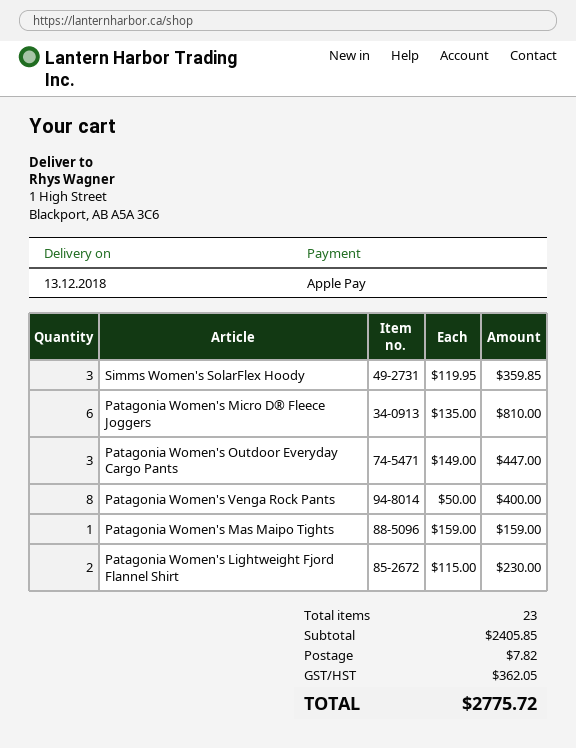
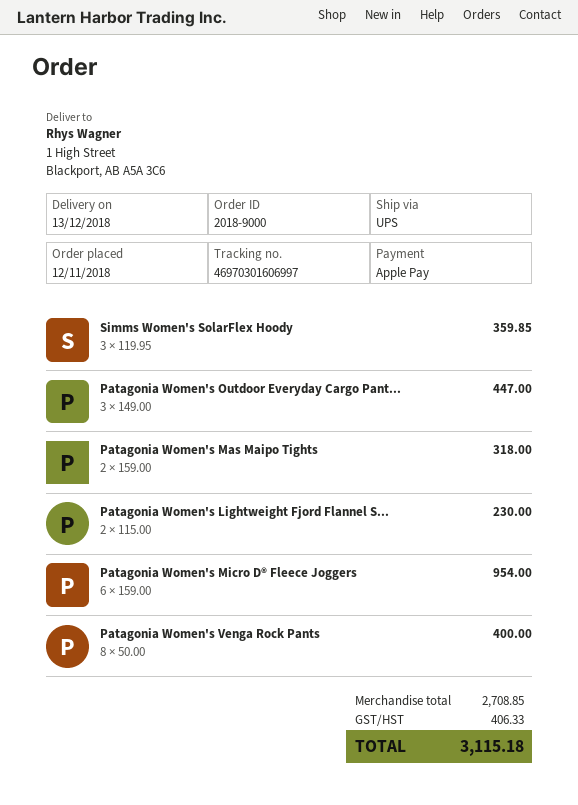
Patagonia Women's Micro D® Fleece Joggers: 6 x 135.00 = 810.00 -> 6 x 159.00 = 954.00
Patagonia Women's Mas Maipo Tights: 1 x 159.00 = 159.00 -> 2 x 159.00 = 318.00
subtotal: 2405.85 -> 2708.85
shipping: 7.82 -> none
tax: 362.05 -> 406.33
total: 2775.72 -> 3115.18

